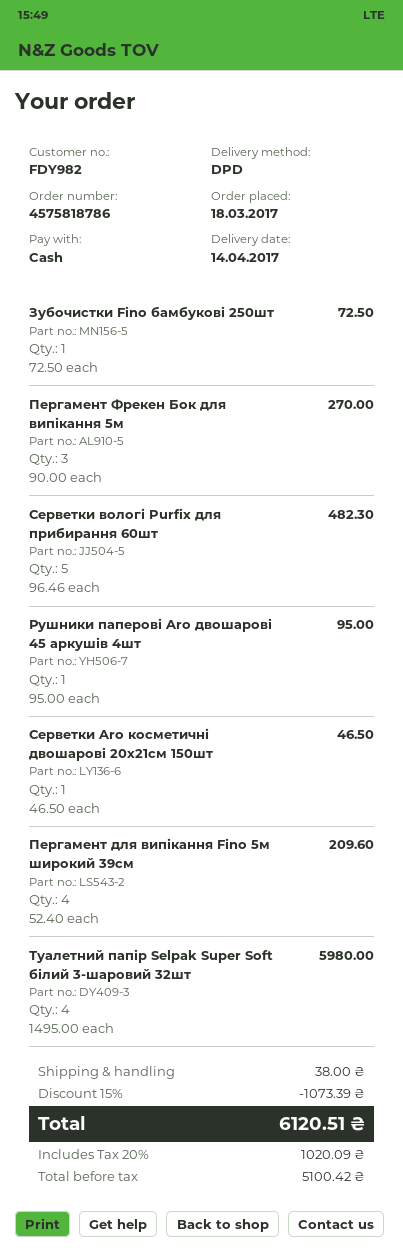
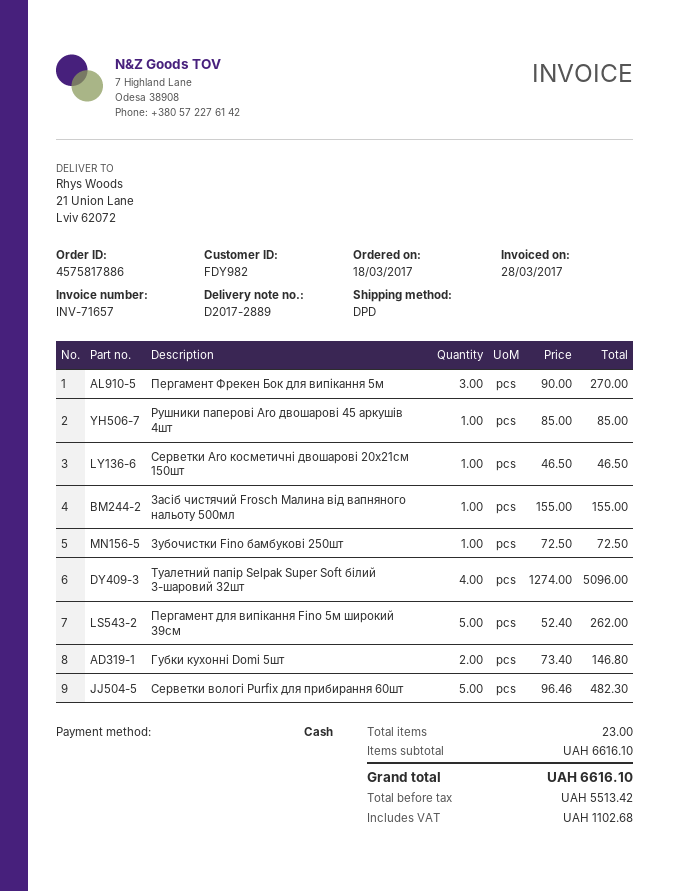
order number: 4575818786 -> 4575817886
Рушники паперові Aro двошарові 45 аркушів 4шт: 1 x 95.00 = 95.00 -> 1 x 85.00 = 85.00
Пергамент для випікання Fino 5м широкий 39см: 4 x 52.40 = 209.60 -> 5 x 52.40 = 262.00
Туалетний папір Selpak Super Soft білий 3-шаровий 32шт: 4 x 1495.00 = 5980.00 -> 4 x 1274.00 = 5096.00
Засіб чистячий Frosch Малина від вапняного нальоту 500мл: none -> 1 x 155.00 = 155.00
Губки кухонні Domi 5шт: none -> 2 x 73.40 = 146.80
discount: 15% = 1073.39 -> none
shipping: 38.00 -> none
net: 5100.42 -> 5513.42
tax: 1020.09 -> 1102.68
total: 6120.51 -> 6616.10

